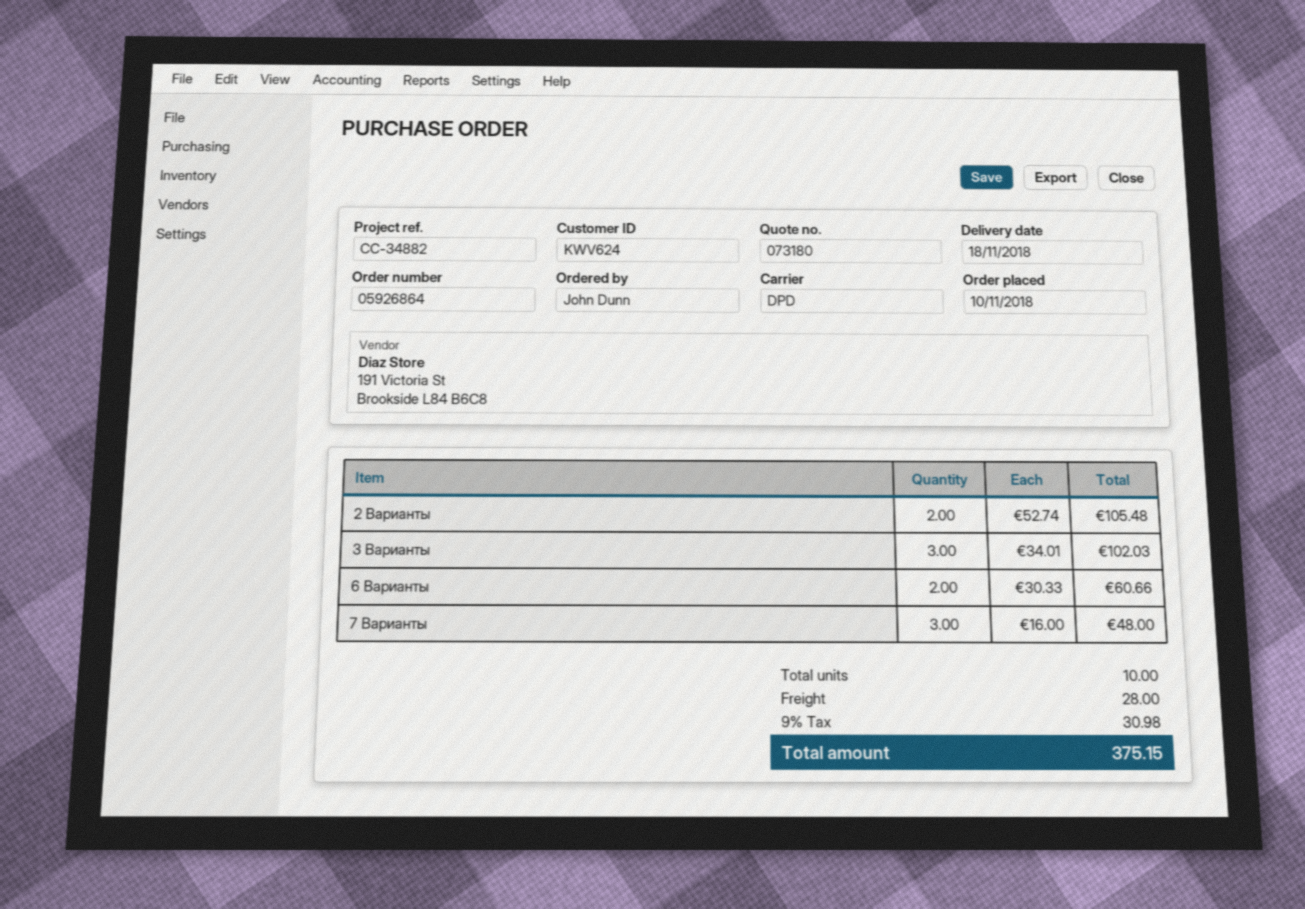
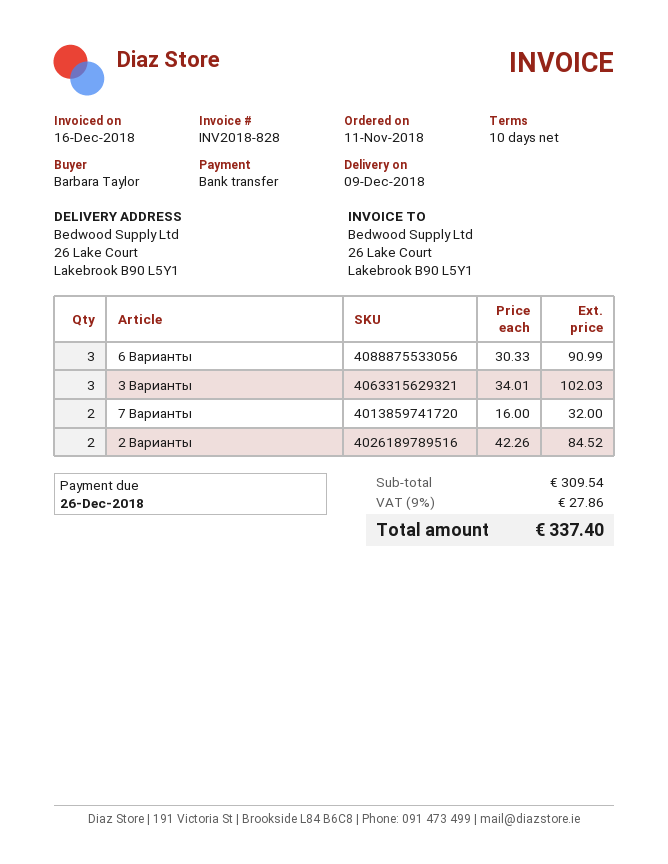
order date: 2018-11-10 -> 2018-11-11
delivery date: 2018-11-18 -> 2018-12-09
ordered by: John Dunn -> Barbara Taylor
2 Варианты: 2 x 52.74 = 105.48 -> 2 x 42.26 = 84.52
6 Варианты: 2 x 30.33 = 60.66 -> 3 x 30.33 = 90.99
7 Варианты: 3 x 16.00 = 48.00 -> 2 x 16.00 = 32.00
shipping: 28.00 -> none
tax: 9% = 30.98 -> 9% = 27.86
total: 375.15 -> 337.40

